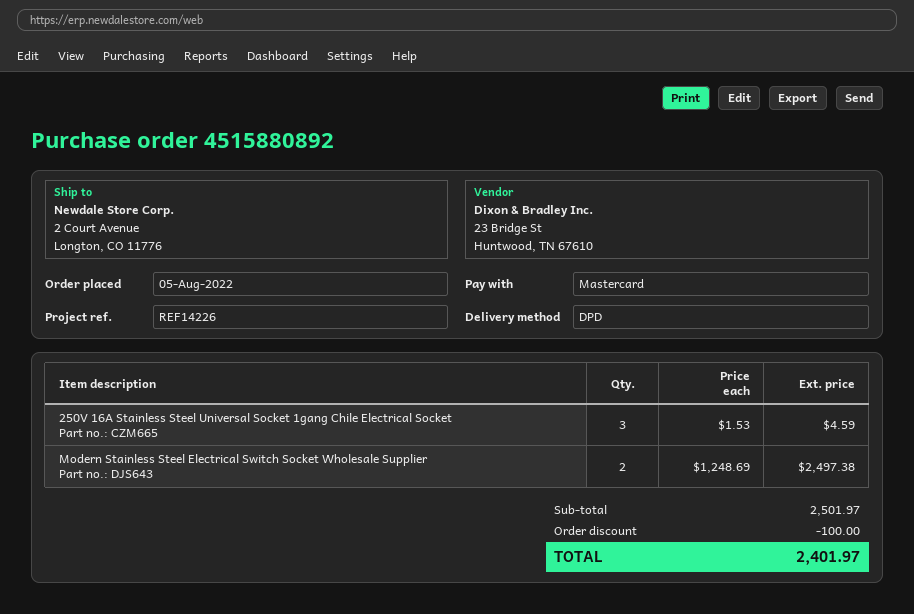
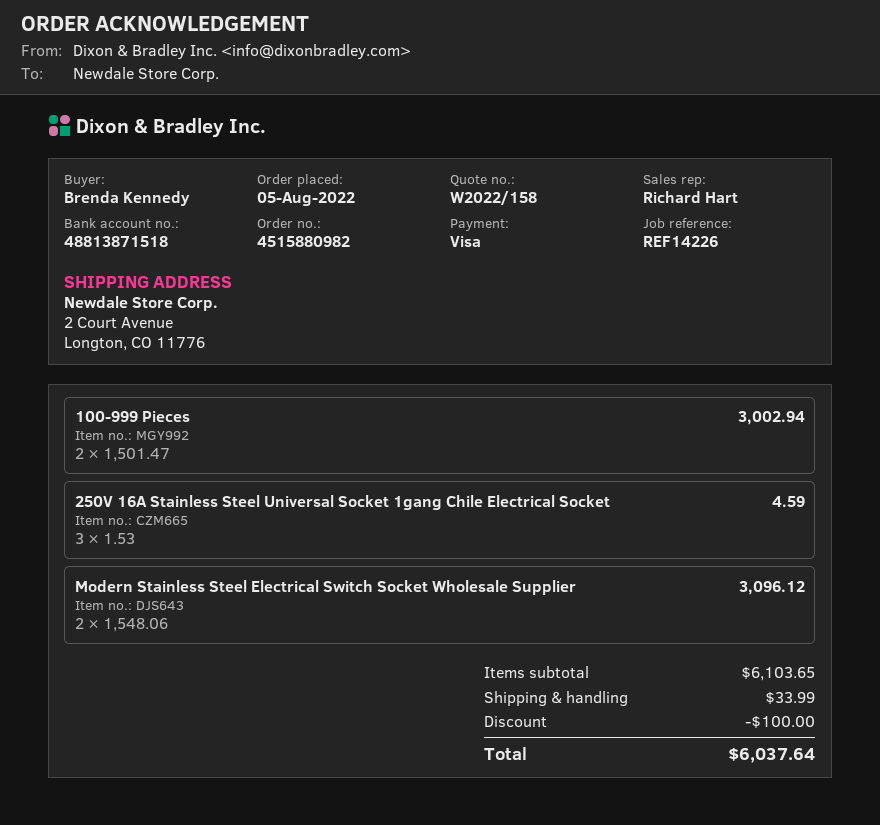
order number: 4515880892 -> 4515880982
payment method: Mastercard -> Visa
Modern Stainless Steel Electrical Switch Socket Wholesale Supplier: 2 x 1248.69 = 2497.38 -> 2 x 1548.06 = 3096.12
100-999 Pieces: none -> 2 x 1501.47 = 3002.94
subtotal: 2501.97 -> 6103.65
shipping: none -> 33.99
total: 2401.97 -> 6037.64

